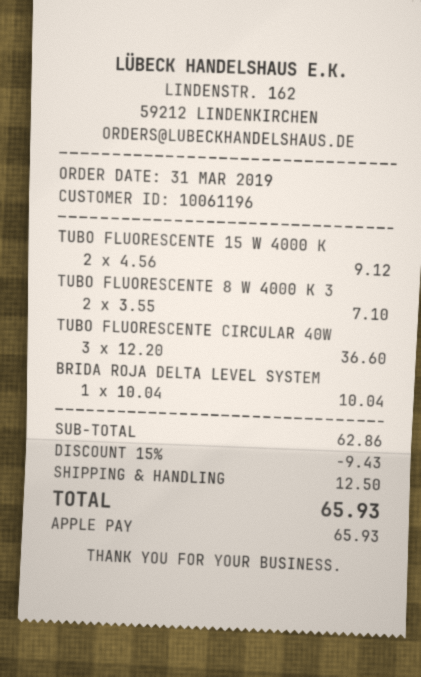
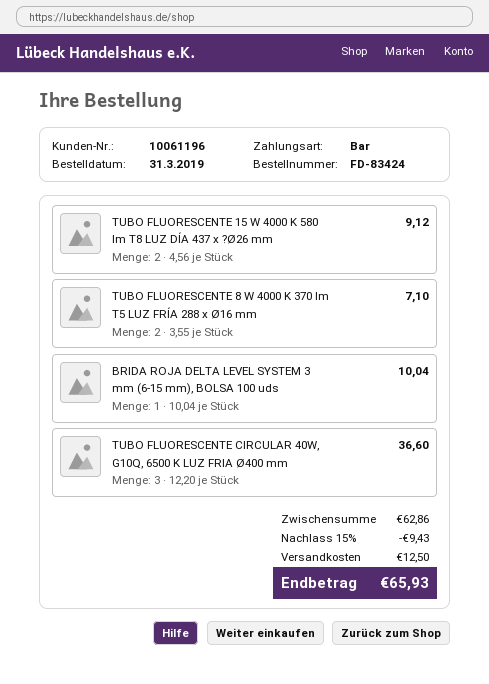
payment method: Apple Pay -> cash

